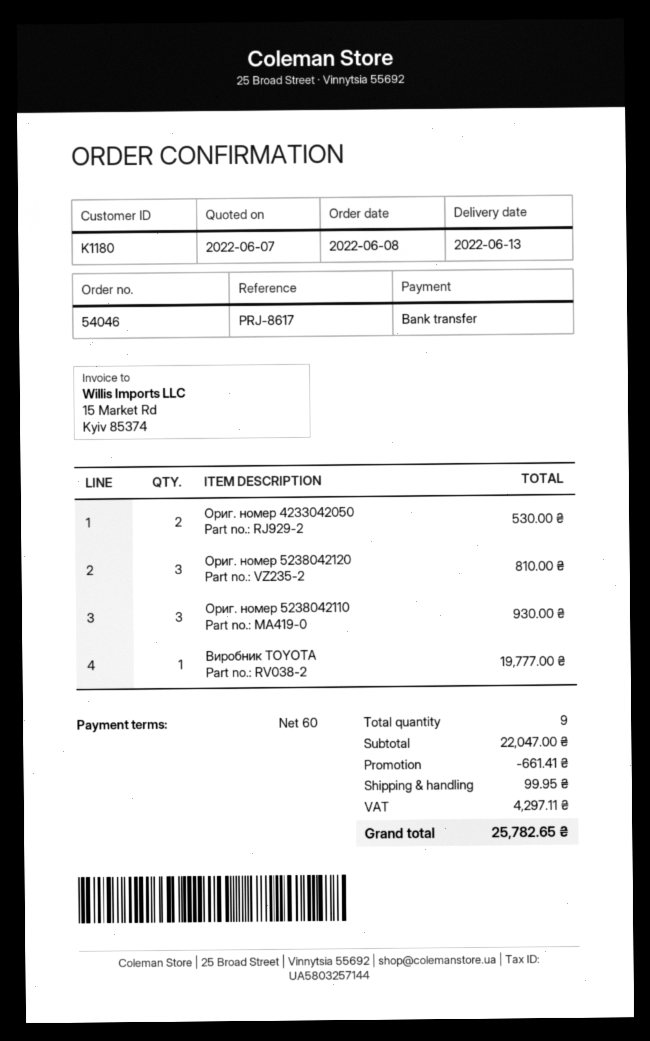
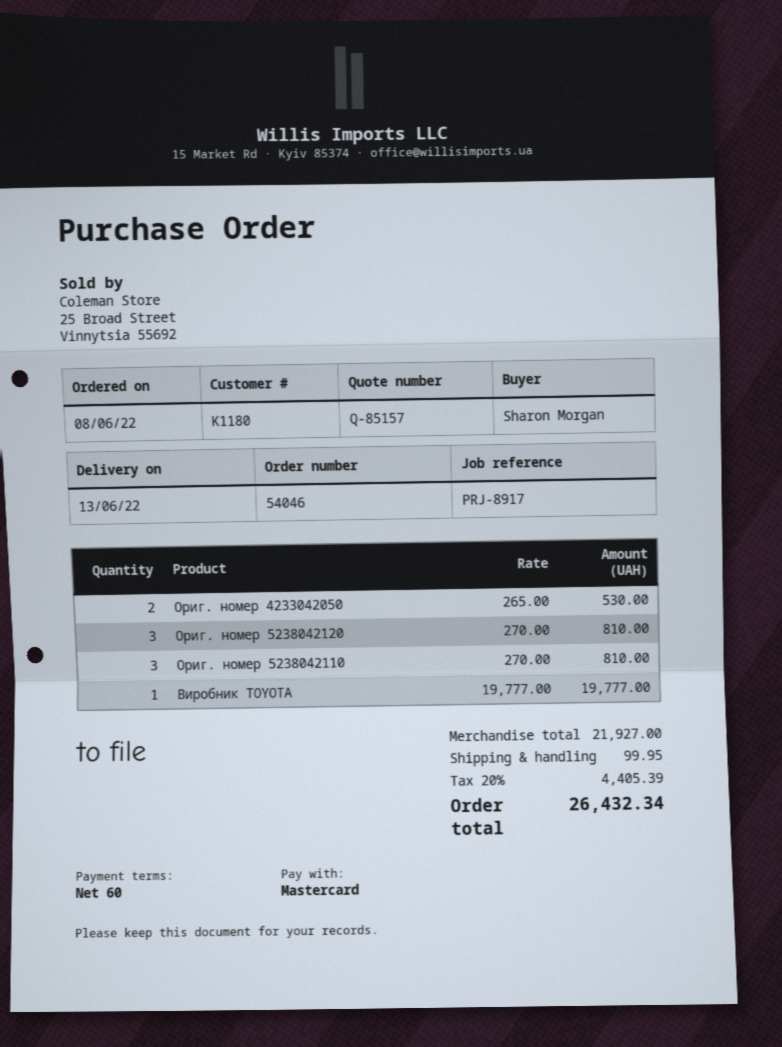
reference: PRJ-8617 -> PRJ-8917
payment method: bank transfer -> Mastercard
Ориг. номер 5238042110: 3 for 930.00 -> 3 for 810.00
subtotal: 22047.00 -> 21927.00
discount: 661.41 -> none
tax: 4297.11 -> 4405.39
total: 25782.65 -> 26432.34

